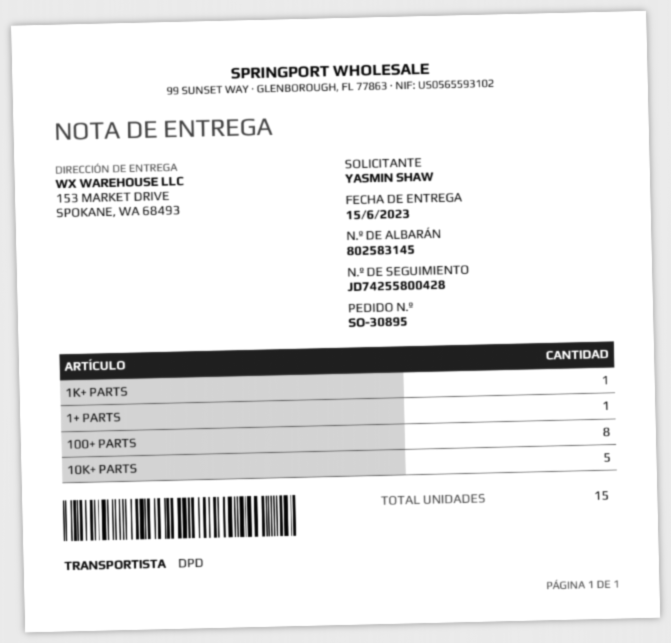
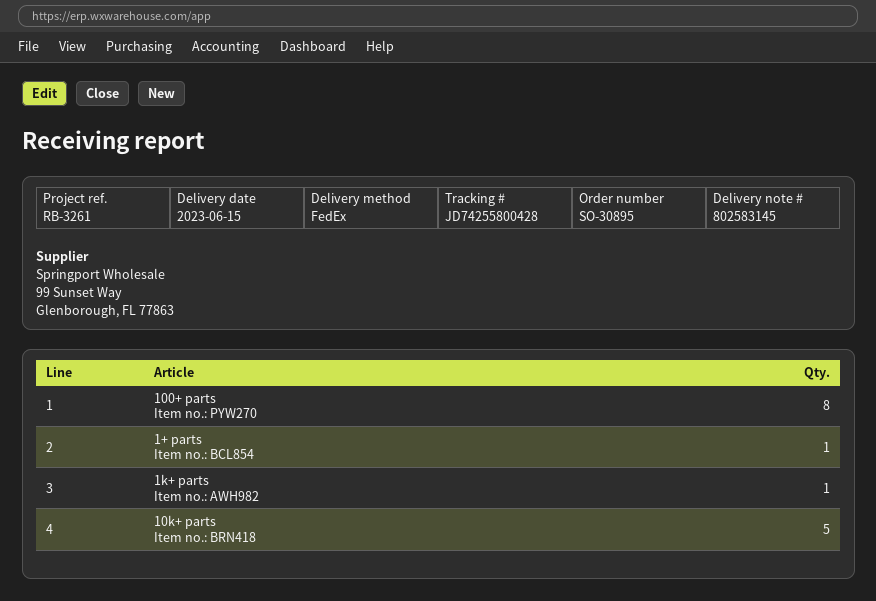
shipping method: DPD -> FedEx

